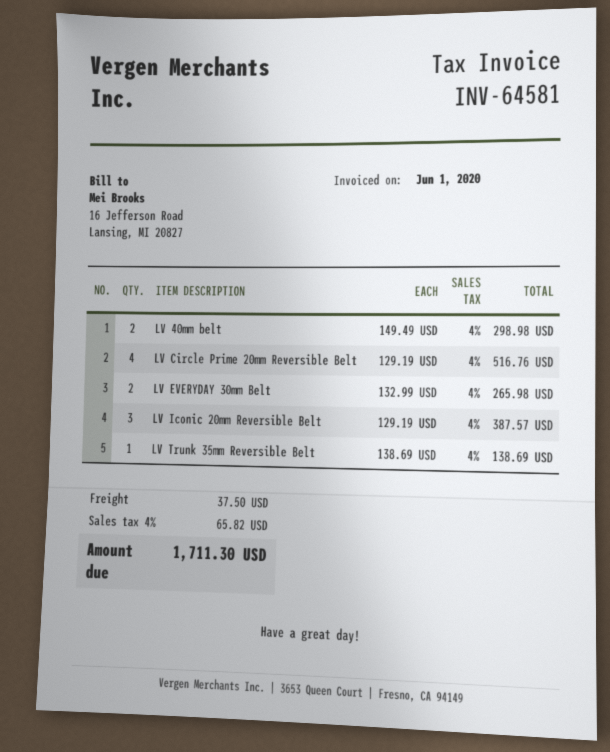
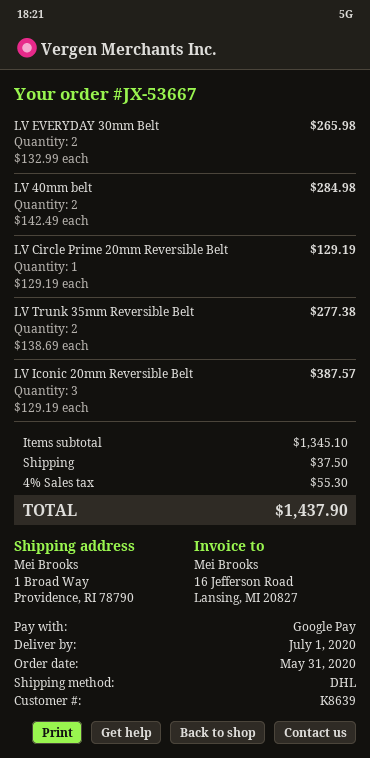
LV 40mm belt: 2 x 149.49 = 298.98 -> 2 x 142.49 = 284.98
LV Circle Prime 20mm Reversible Belt: 4 x 129.19 = 516.76 -> 1 x 129.19 = 129.19
LV Trunk 35mm Reversible Belt: 1 x 138.69 = 138.69 -> 2 x 138.69 = 277.38
tax: 4% = 65.82 -> 4% = 55.30
total: 1711.30 -> 1437.90

